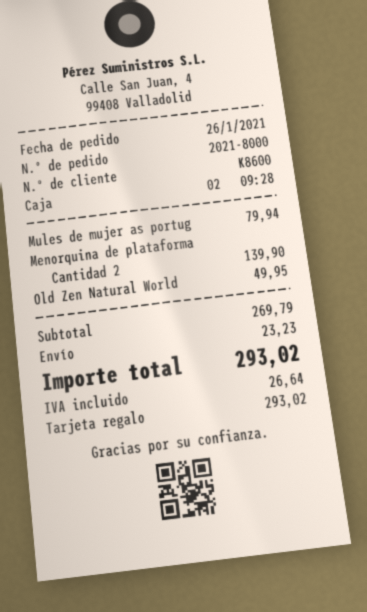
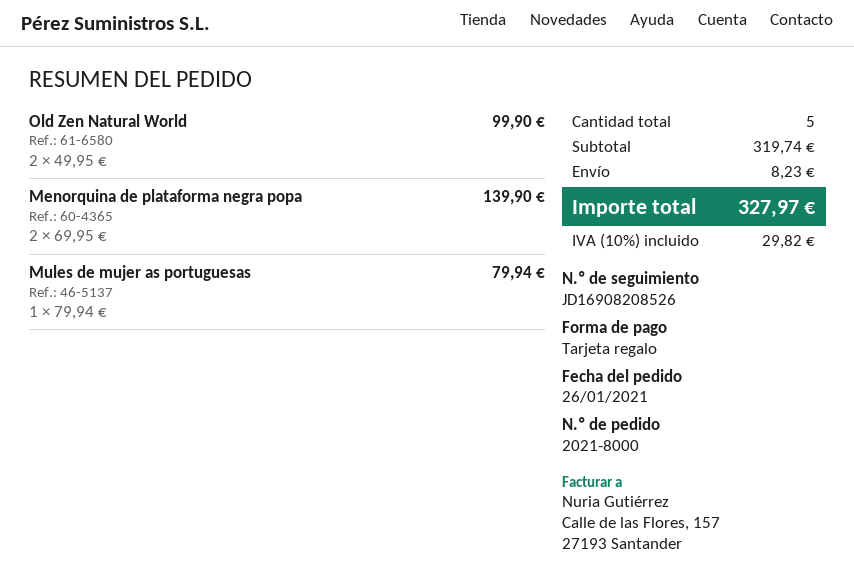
Old Zen Natural World: 1 for 49.95 -> 2 for 99.90
subtotal: 269.79 -> 319.74
shipping: 23.23 -> 8.23
tax: 26.64 -> 29.82
total: 293.02 -> 327.97

